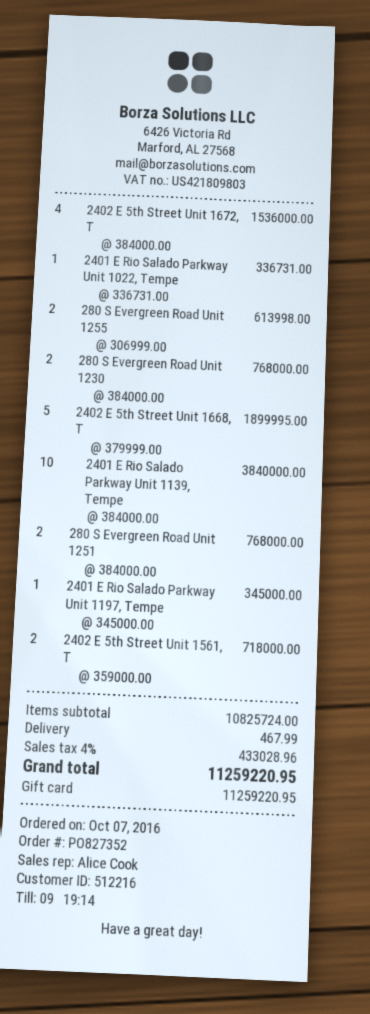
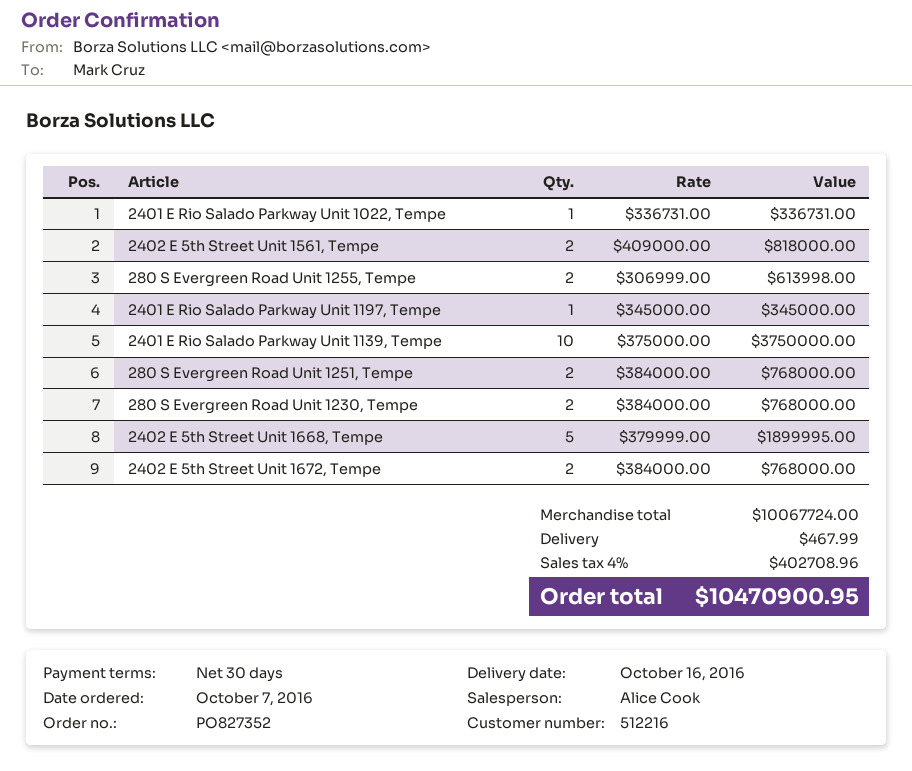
2402 E 5th Street Unit 1672, T: 4 x 384000.00 = 1536000.00 -> 2 x 384000.00 = 768000.00
2401 E Rio Salado Parkway Unit 1139, Tempe: 10 x 384000.00 = 3840000.00 -> 10 x 375000.00 = 3750000.00
2402 E 5th Street Unit 1561, T: 2 x 359000.00 = 718000.00 -> 2 x 409000.00 = 818000.00
subtotal: 10825724.00 -> 10067724.00
tax: 4% = 433028.96 -> 4% = 402708.96
total: 11259220.95 -> 10470900.95

